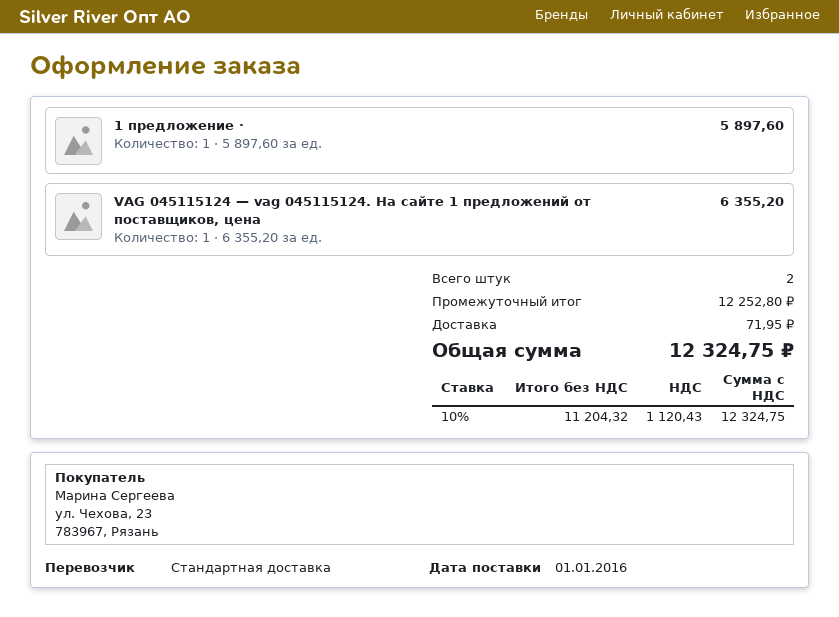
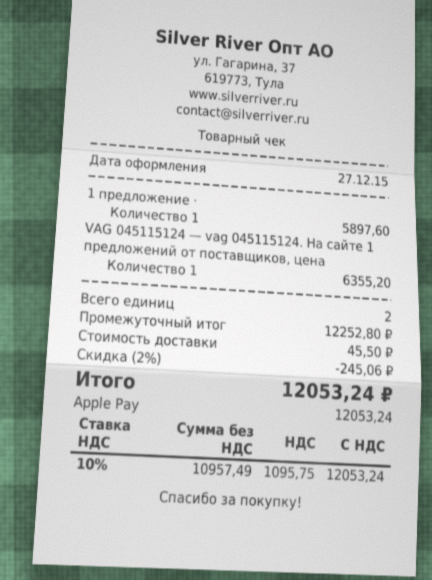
discount: none -> 2% = 245.06
shipping: 71.95 -> 45.50
net: 11204.32 -> 10957.49
tax: 10% = 1120.43 -> 10% = 1095.75
total: 12324.75 -> 12053.24

